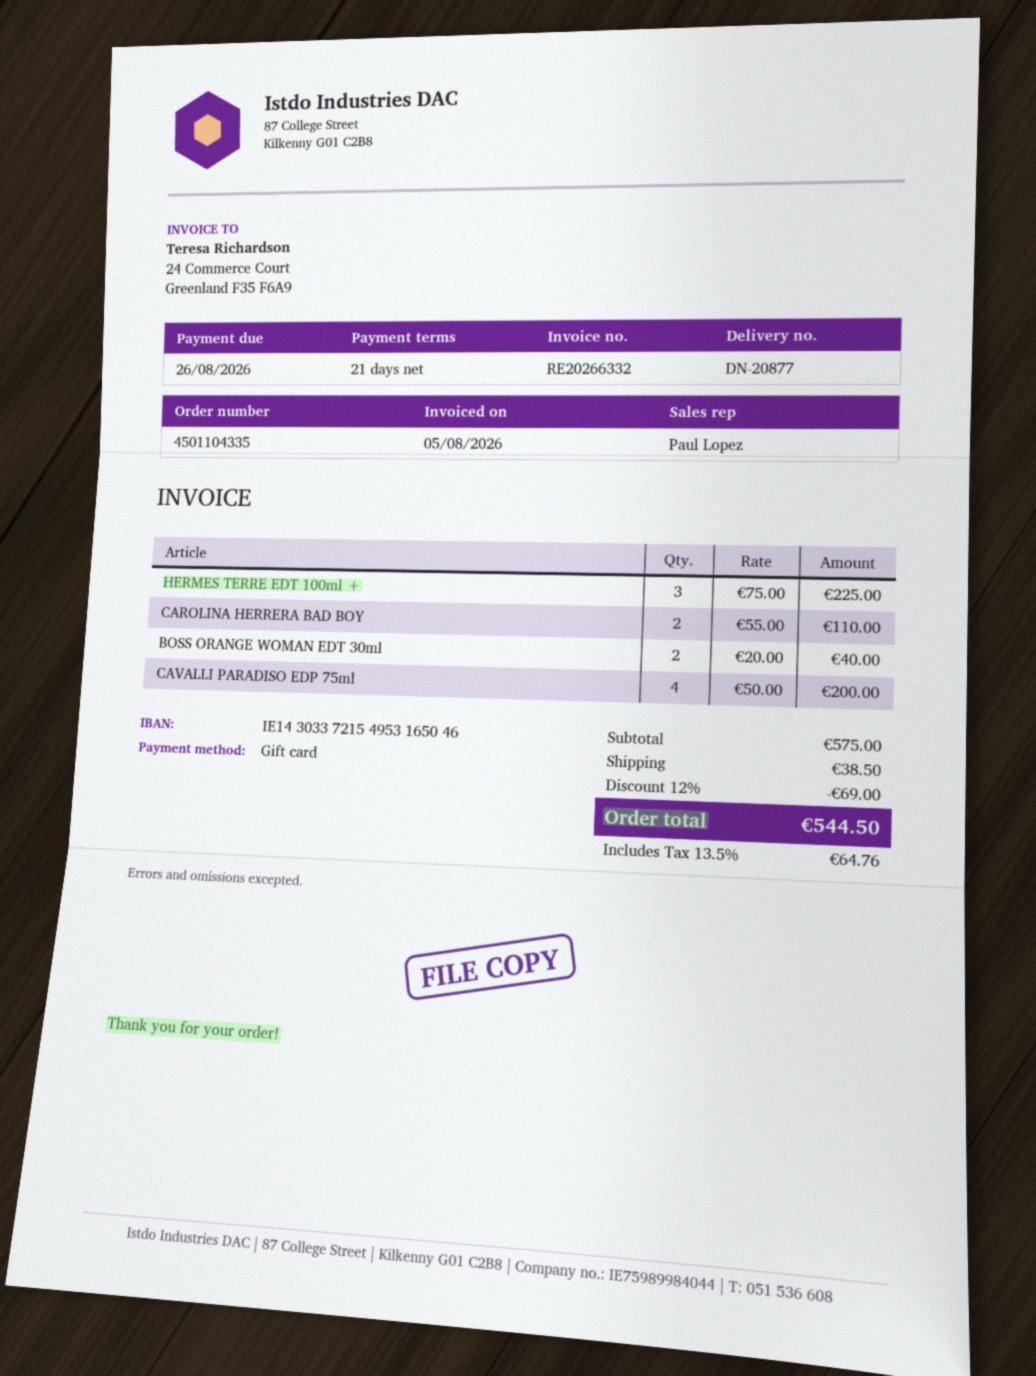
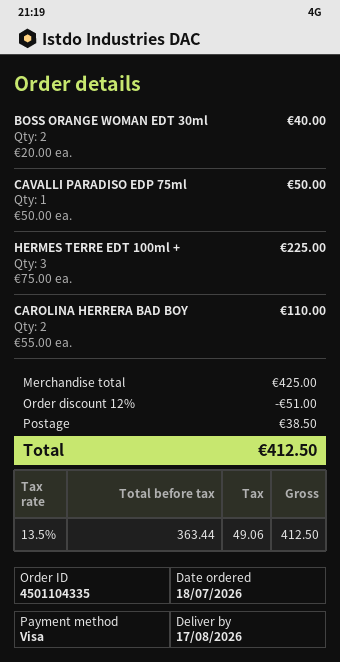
payment method: gift card -> Visa
CAVALLI PARADISO EDP 75ml: 4 x 50.00 = 200.00 -> 1 x 50.00 = 50.00
subtotal: 575.00 -> 425.00
discount: 12% = 69.00 -> 12% = 51.00
tax: 13.5% = 64.76 -> 13.5% = 49.06
total: 544.50 -> 412.50

